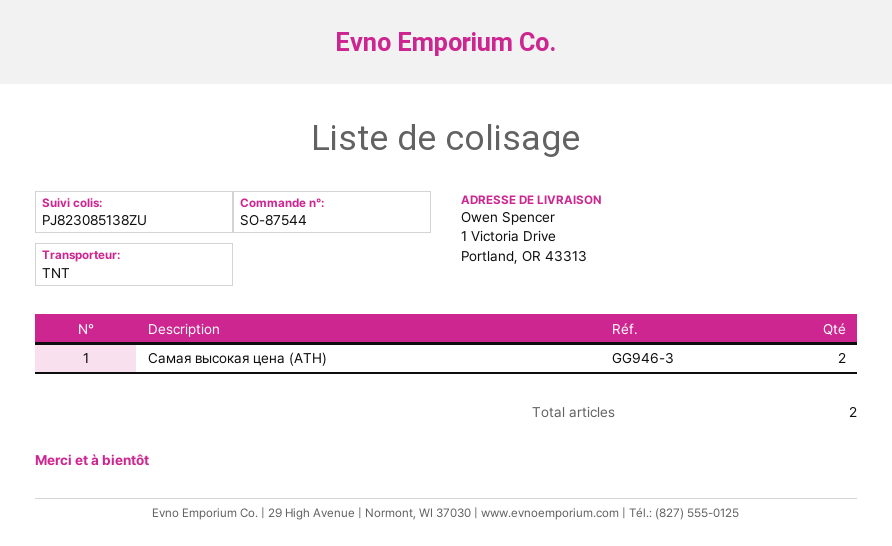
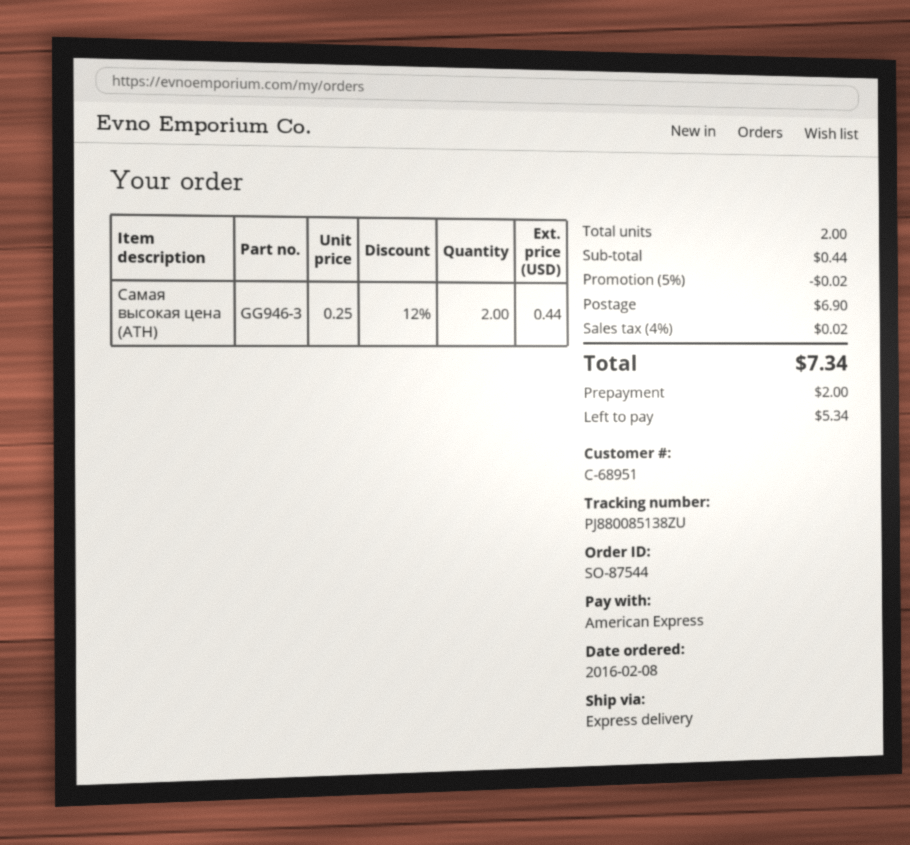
shipping method: TNT -> express
tracking number: PJ823085138ZU -> PJ880085138ZU

